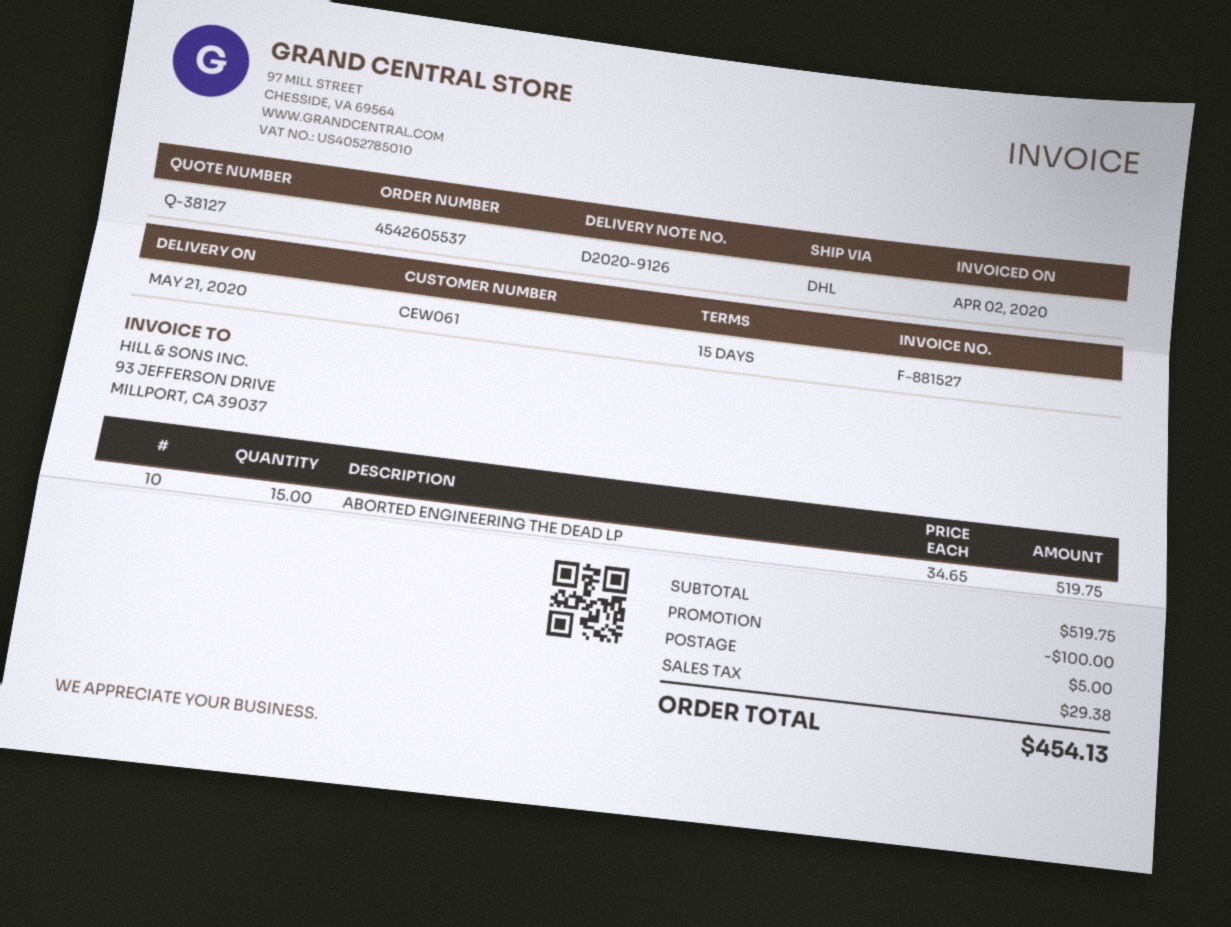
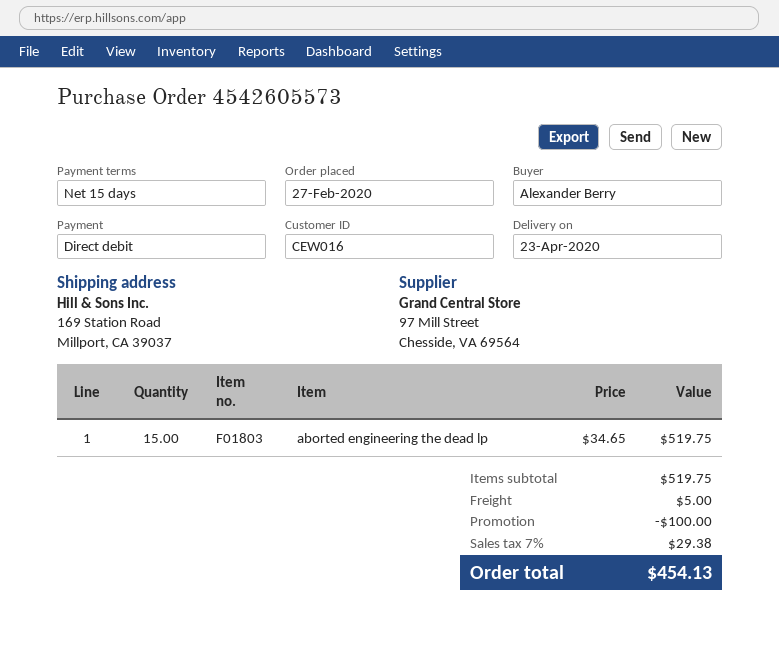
order number: 4542605537 -> 4542605573
delivery date: 2020-05-21 -> 2020-04-23
customer number: CEW061 -> CEW016

